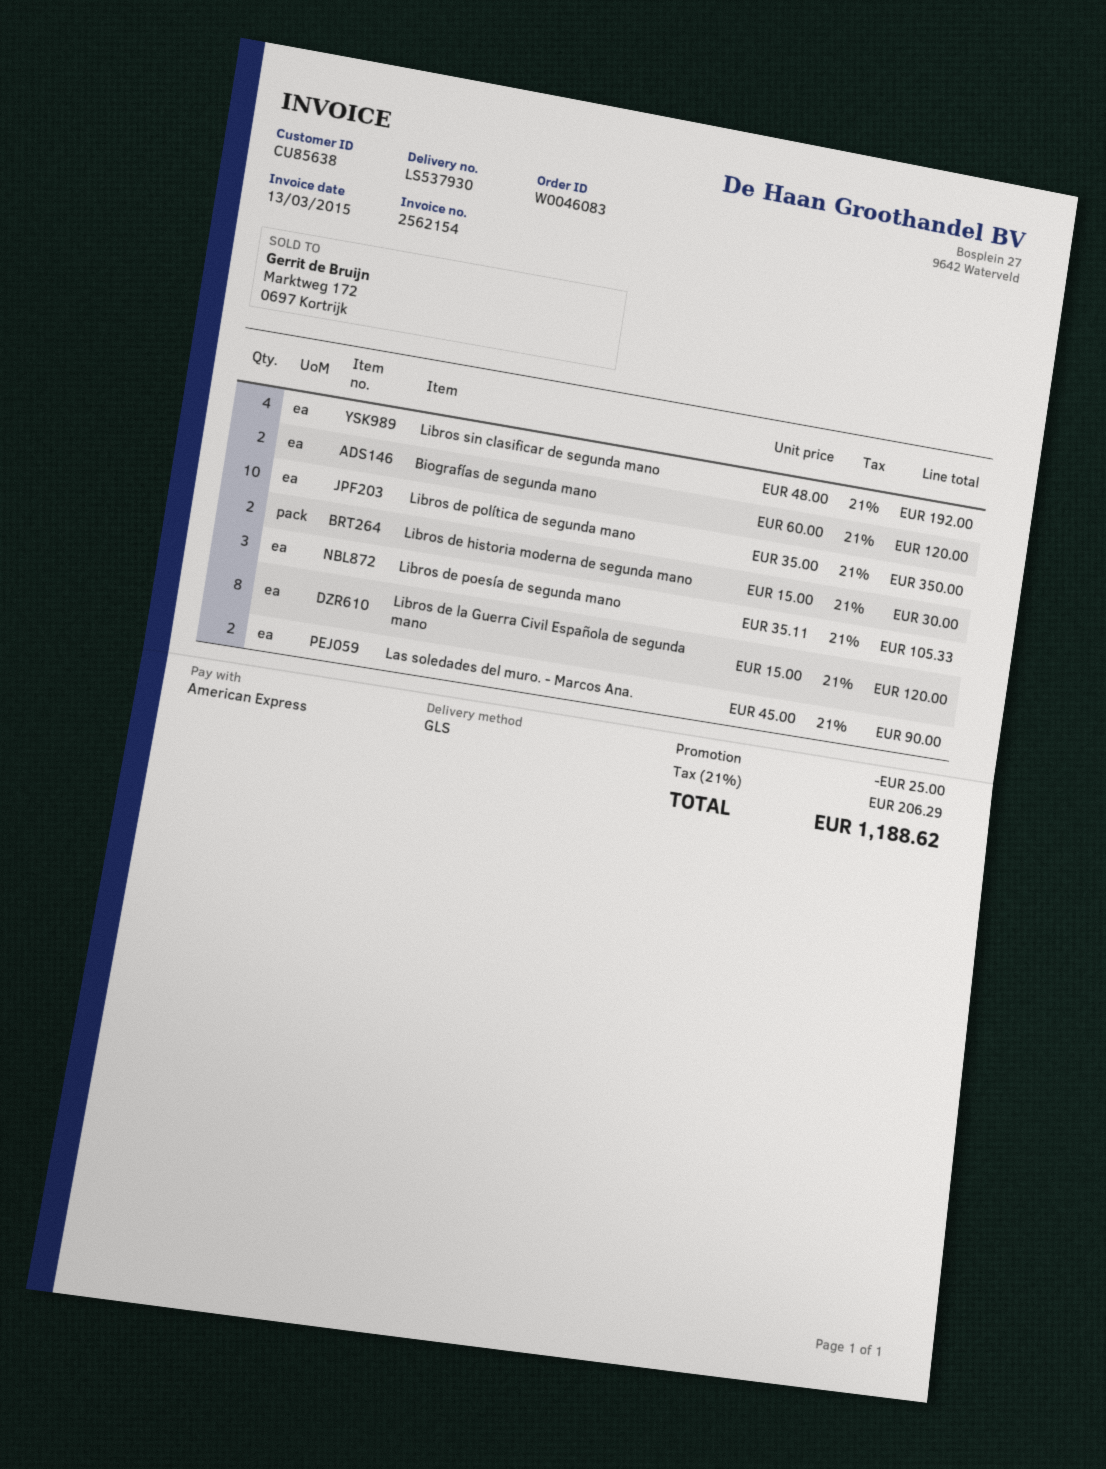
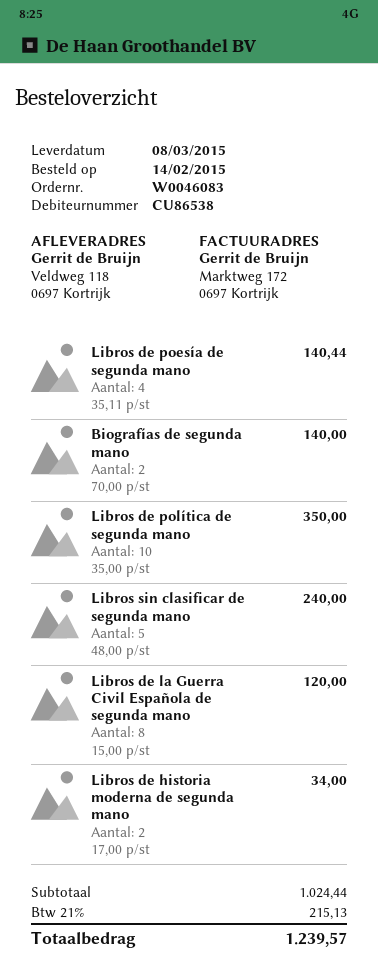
customer number: CU85638 -> CU86538
Libros sin clasificar de segunda mano: 4 x 48.00 = 192.00 -> 5 x 48.00 = 240.00
Biografías de segunda mano: 2 x 60.00 = 120.00 -> 2 x 70.00 = 140.00
Libros de historia moderna de segunda mano: 2 x 15.00 = 30.00 -> 2 x 17.00 = 34.00
Libros de poesía de segunda mano: 3 x 35.11 = 105.33 -> 4 x 35.11 = 140.44
Las soledades del muro. - Marcos Ana.: 2 x 45.00 = 90.00 -> none
discount: 25.00 -> none
tax: 21% = 206.29 -> 21% = 215.13
total: 1188.62 -> 1239.57

